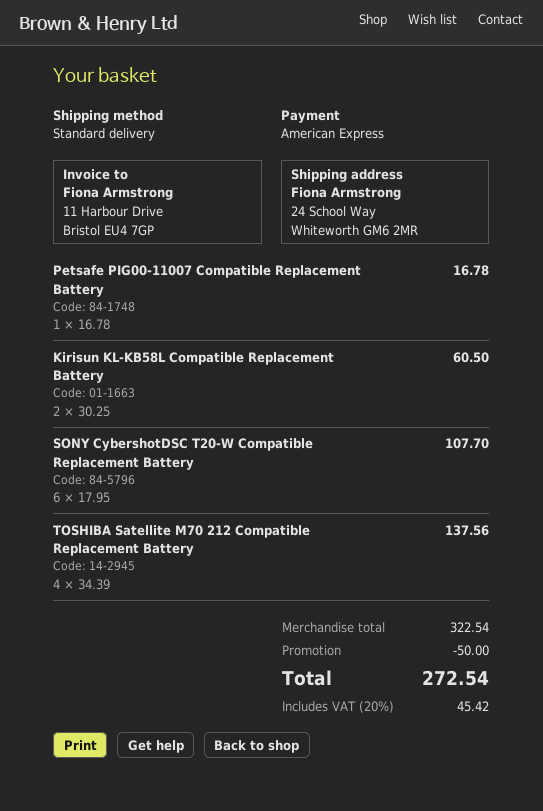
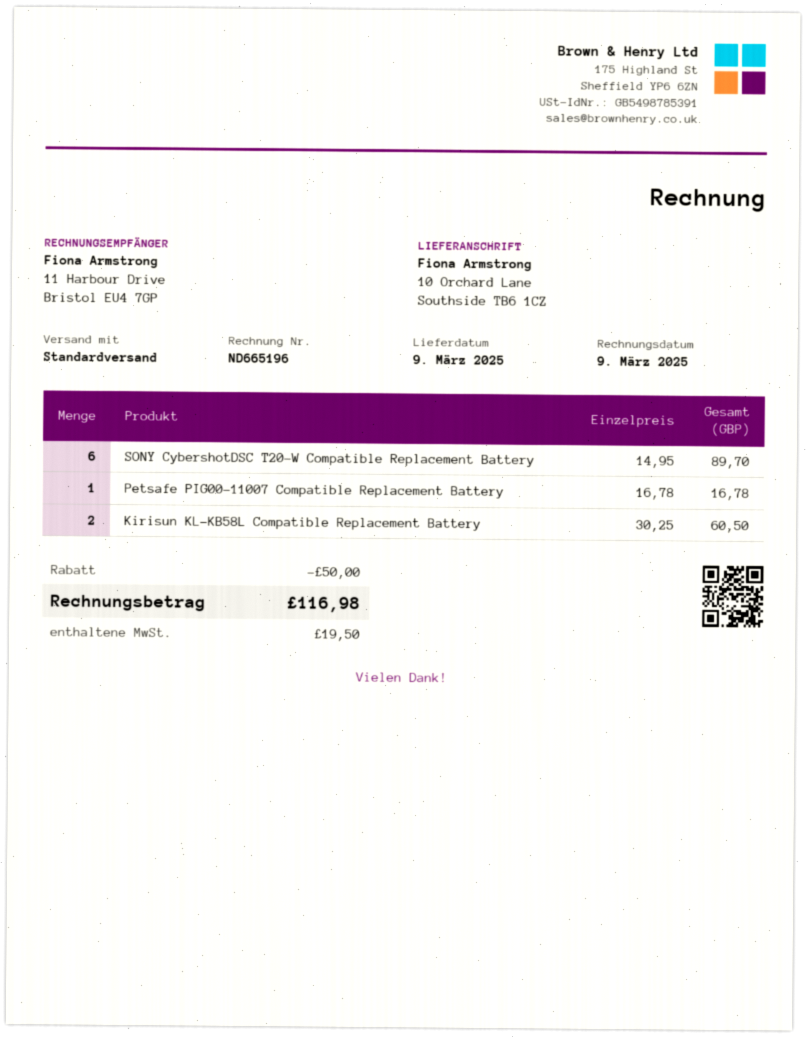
ship to: 24 School Way, Whiteworth GM6 2MR -> 10 Orchard Lane, Southside TB6 1CZ
SONY CybershotDSC T20-W Compatible Replacement Battery: 6 x 17.95 = 107.70 -> 6 x 14.95 = 89.70
TOSHIBA Satellite M70 212 Compatible Replacement Battery: 4 x 34.39 = 137.56 -> none
tax: 45.42 -> 19.50
total: 272.54 -> 116.98

